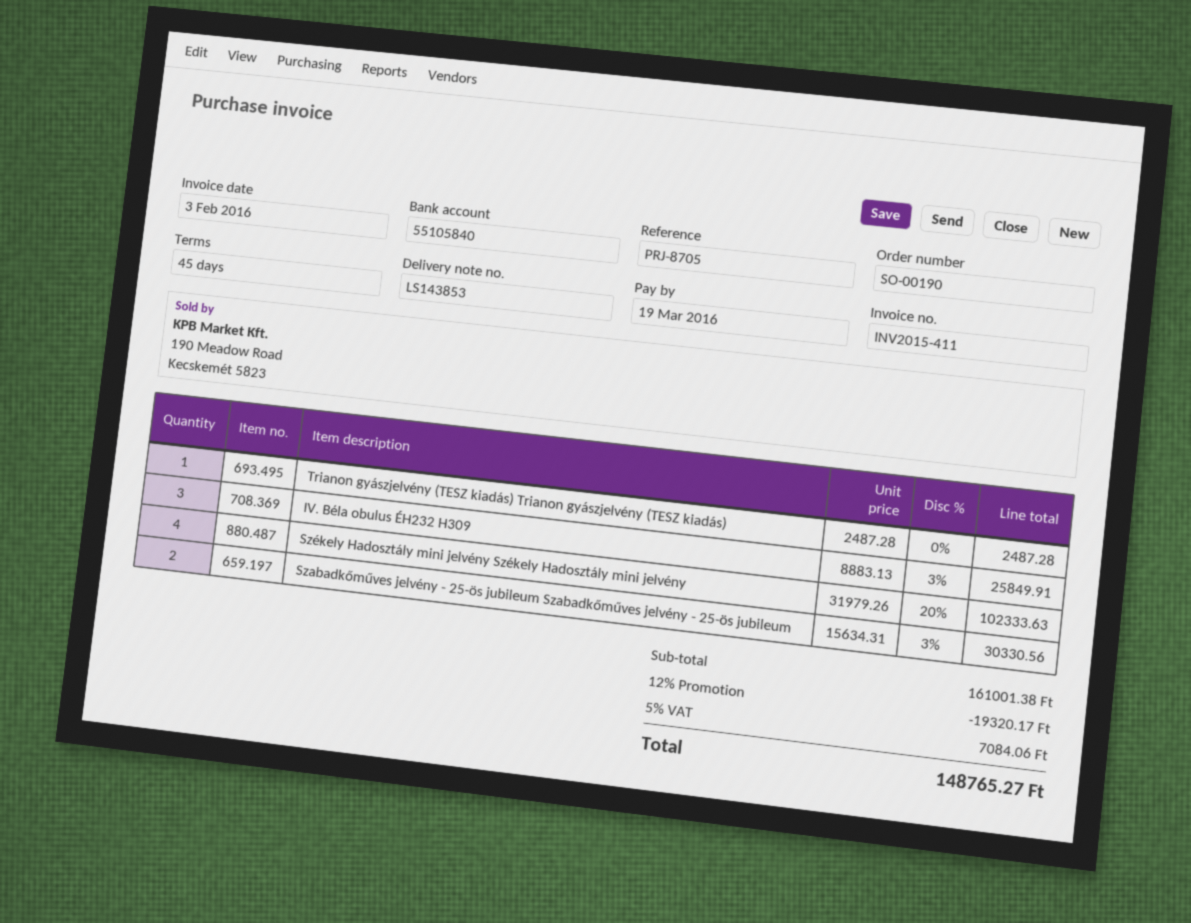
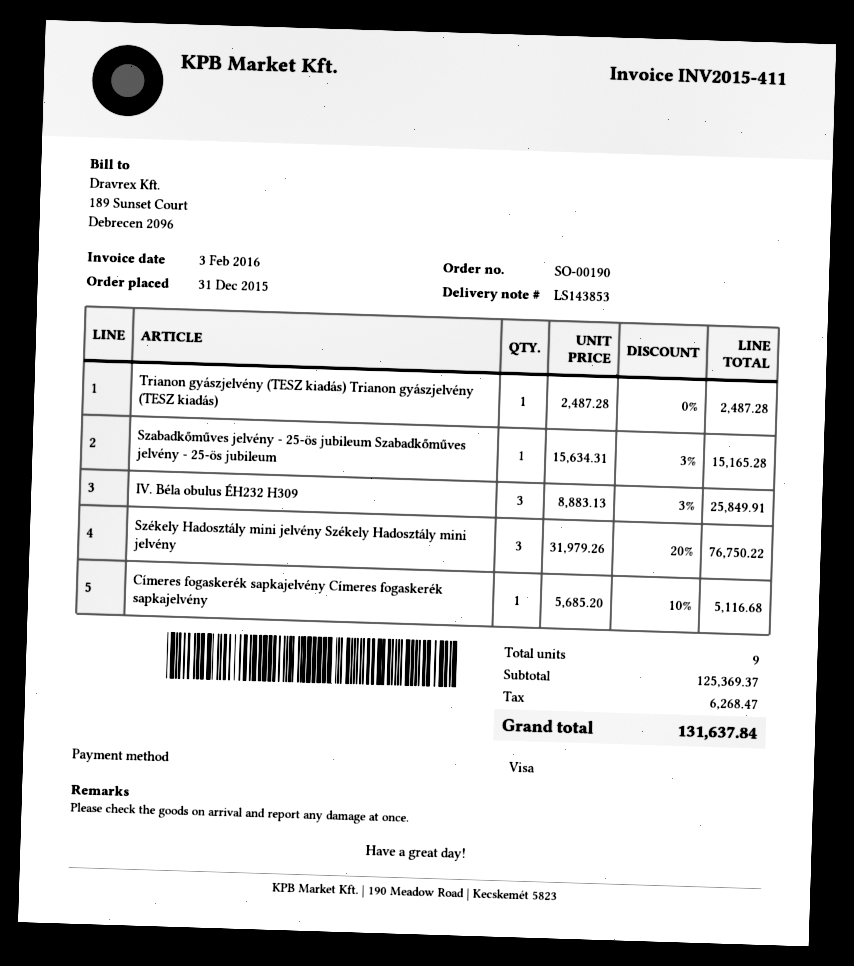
Székely Hadosztály mini jelvény Székely Hadosztály mini jelvény: 4 x 31979.26 - 20% = 102333.63 -> 3 x 31979.26 - 20% = 76750.22
Szabadkőműves jelvény - 25-ös jubileum Szabadkőműves jelvény - 25-ös jubileum: 2 x 15634.31 - 3% = 30330.56 -> 1 x 15634.31 - 3% = 15165.28
Címeres fogaskerék sapkajelvény Címeres fogaskerék sapkajelvény: none -> 1 x 5685.20 - 10% = 5116.68
subtotal: 161001.38 -> 125369.37
discount: 12% = 19320.17 -> none
tax: 7084.06 -> 6268.47
total: 148765.27 -> 131637.84

